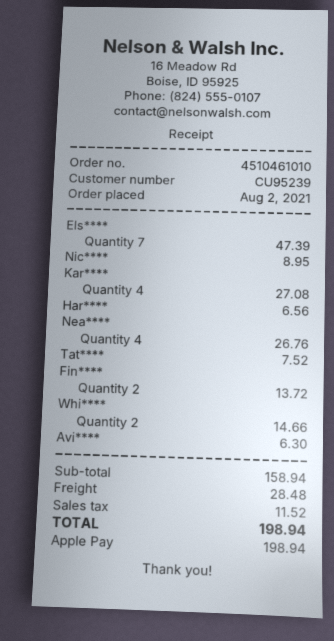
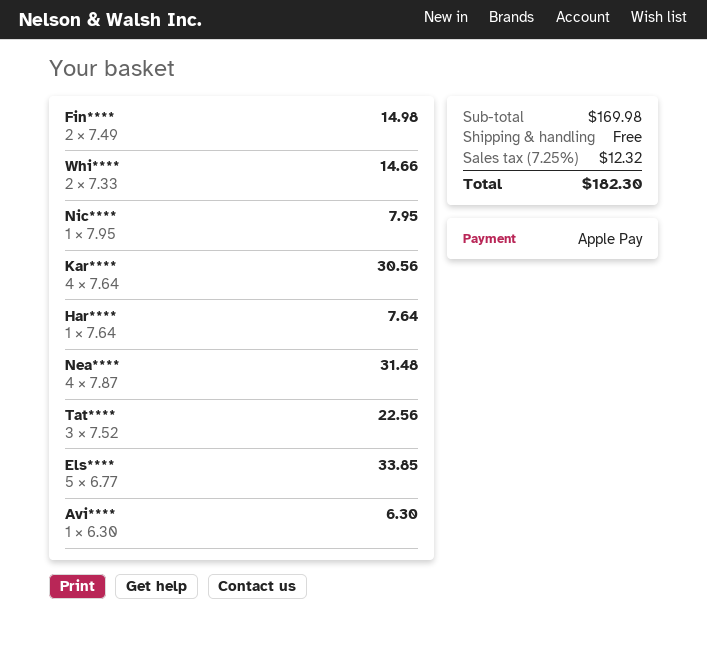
Els****: 7 for 47.39 -> 5 for 33.85
Nic****: 1 for 8.95 -> 1 for 7.95
Kar****: 4 for 27.08 -> 4 for 30.56
Har****: 1 for 6.56 -> 1 for 7.64
Nea****: 4 for 26.76 -> 4 for 31.48
Tat****: 1 for 7.52 -> 3 for 22.56
Fin****: 2 for 13.72 -> 2 for 14.98
subtotal: 158.94 -> 169.98
shipping: 28.48 -> 0.00
tax: 11.52 -> 12.32
total: 198.94 -> 182.30

